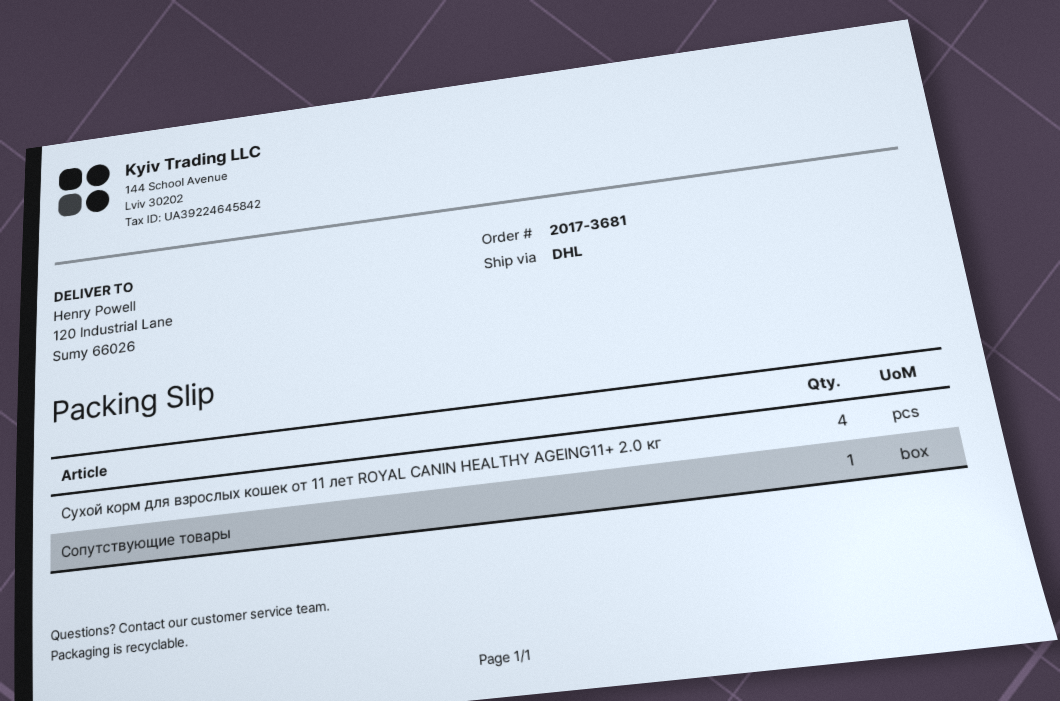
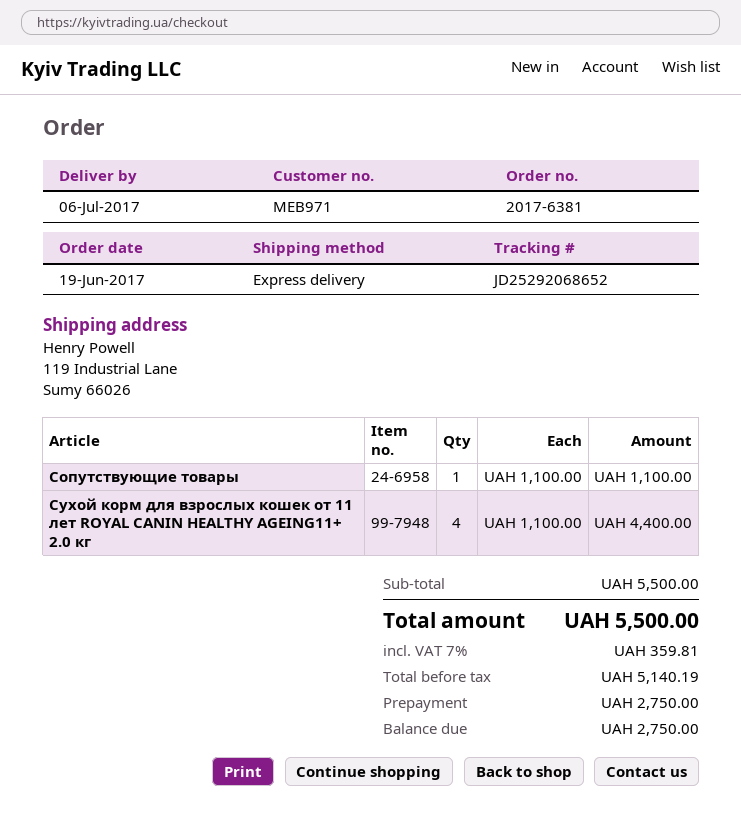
order number: 2017-3681 -> 2017-6381
shipping method: DHL -> express
ship to: 120 Industrial Lane, Sumy 66026 -> 119 Industrial Lane, Sumy 66026

